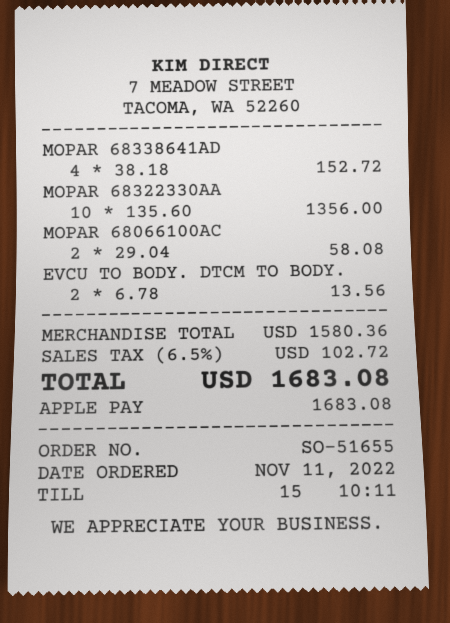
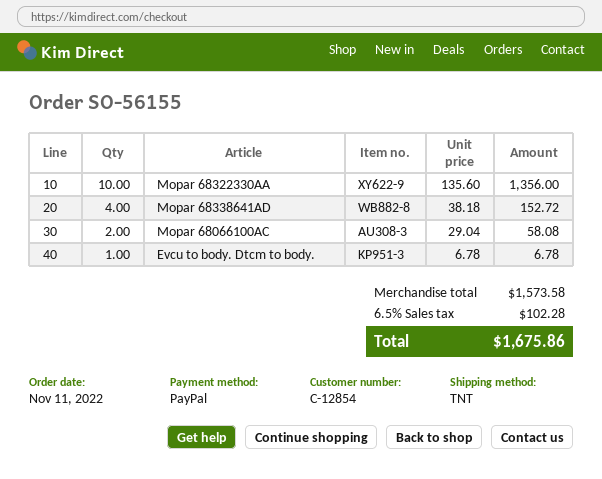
order number: SO-51655 -> SO-56155
payment method: Apple Pay -> PayPal
EVCU TO BODY. DTCM TO BODY.: 2 x 6.78 = 13.56 -> 1 x 6.78 = 6.78
subtotal: 1580.36 -> 1573.58
tax: 6.5% = 102.72 -> 6.5% = 102.28
total: 1683.08 -> 1675.86

